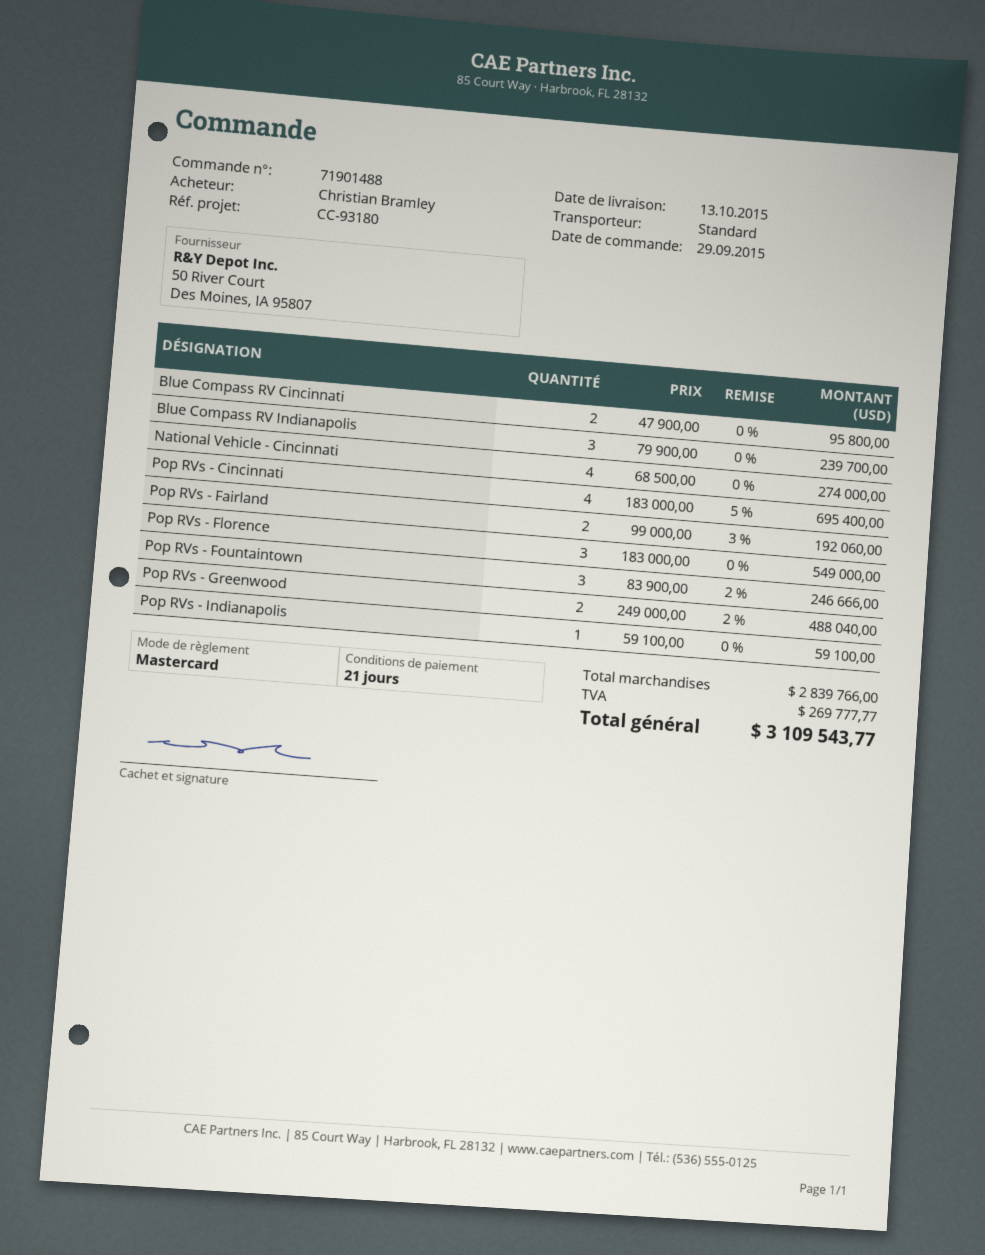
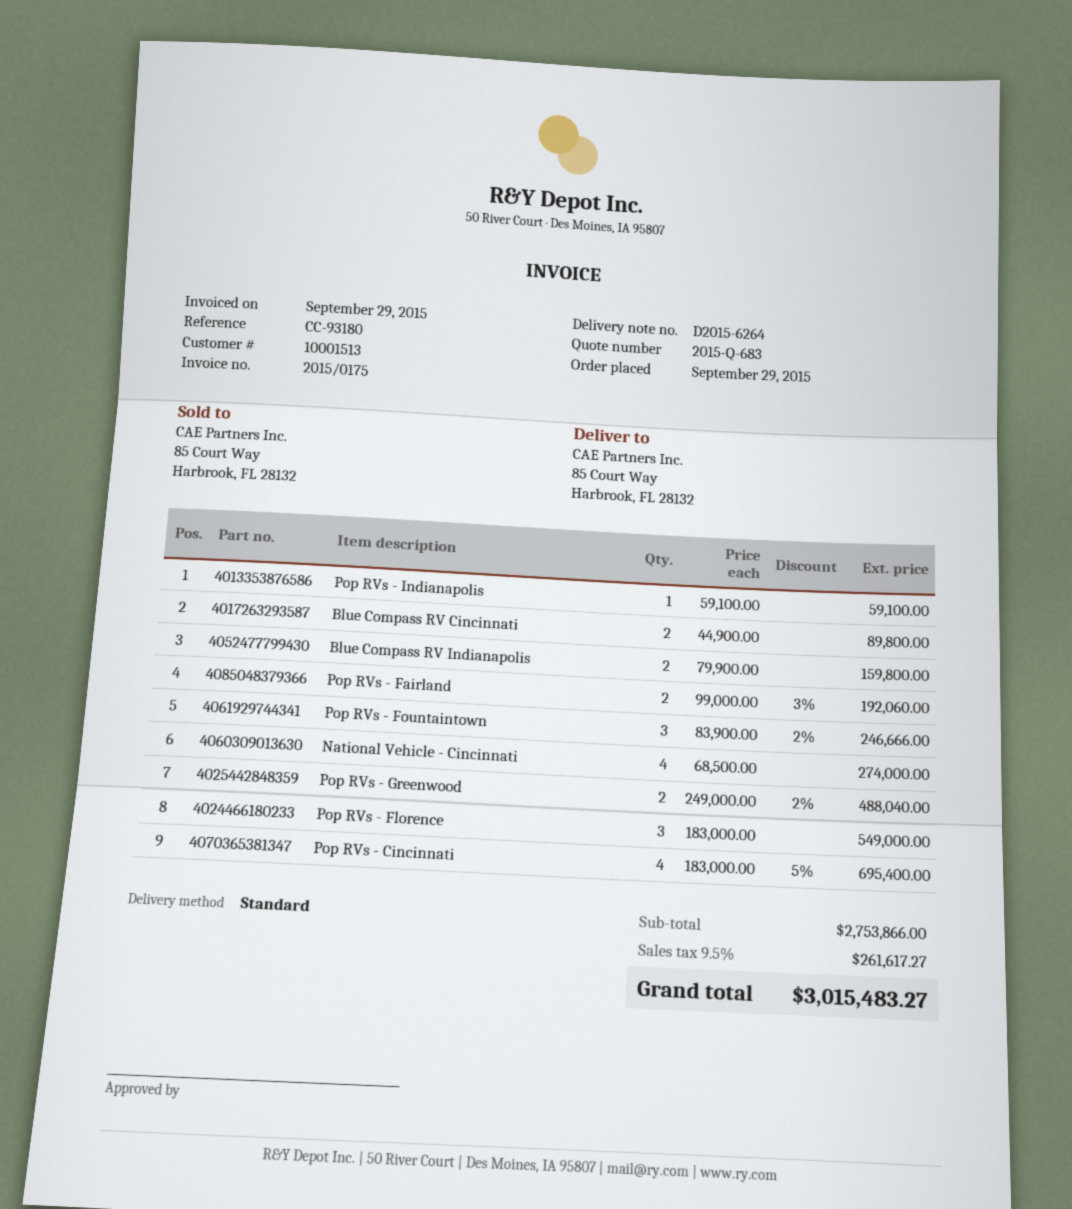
Blue Compass RV Cincinnati: 2 x 47900.00 = 95800.00 -> 2 x 44900.00 = 89800.00
Blue Compass RV Indianapolis: 3 x 79900.00 = 239700.00 -> 2 x 79900.00 = 159800.00
subtotal: 2839766.00 -> 2753866.00
tax: 269777.77 -> 261617.27
total: 3109543.77 -> 3015483.27

